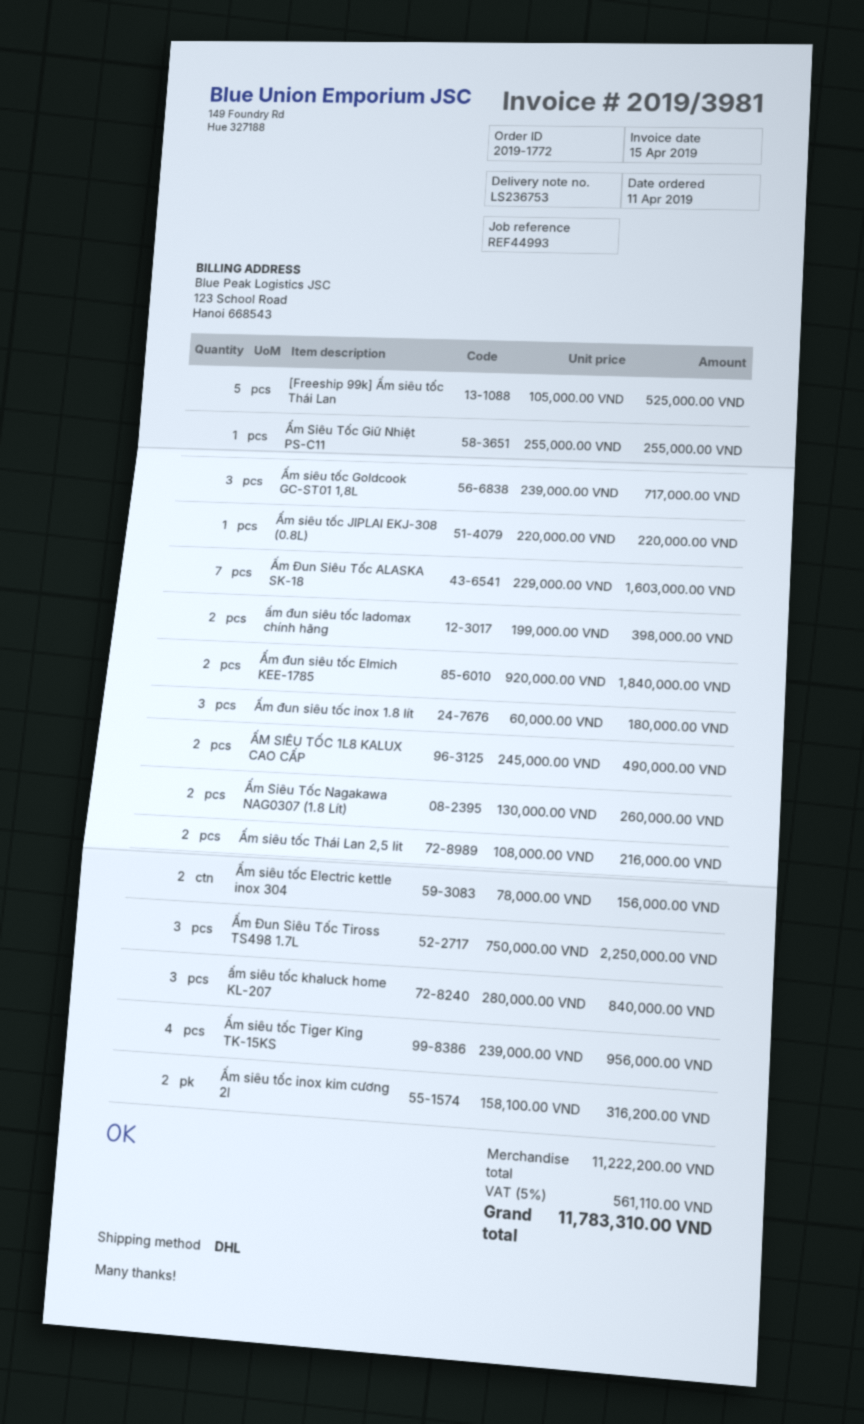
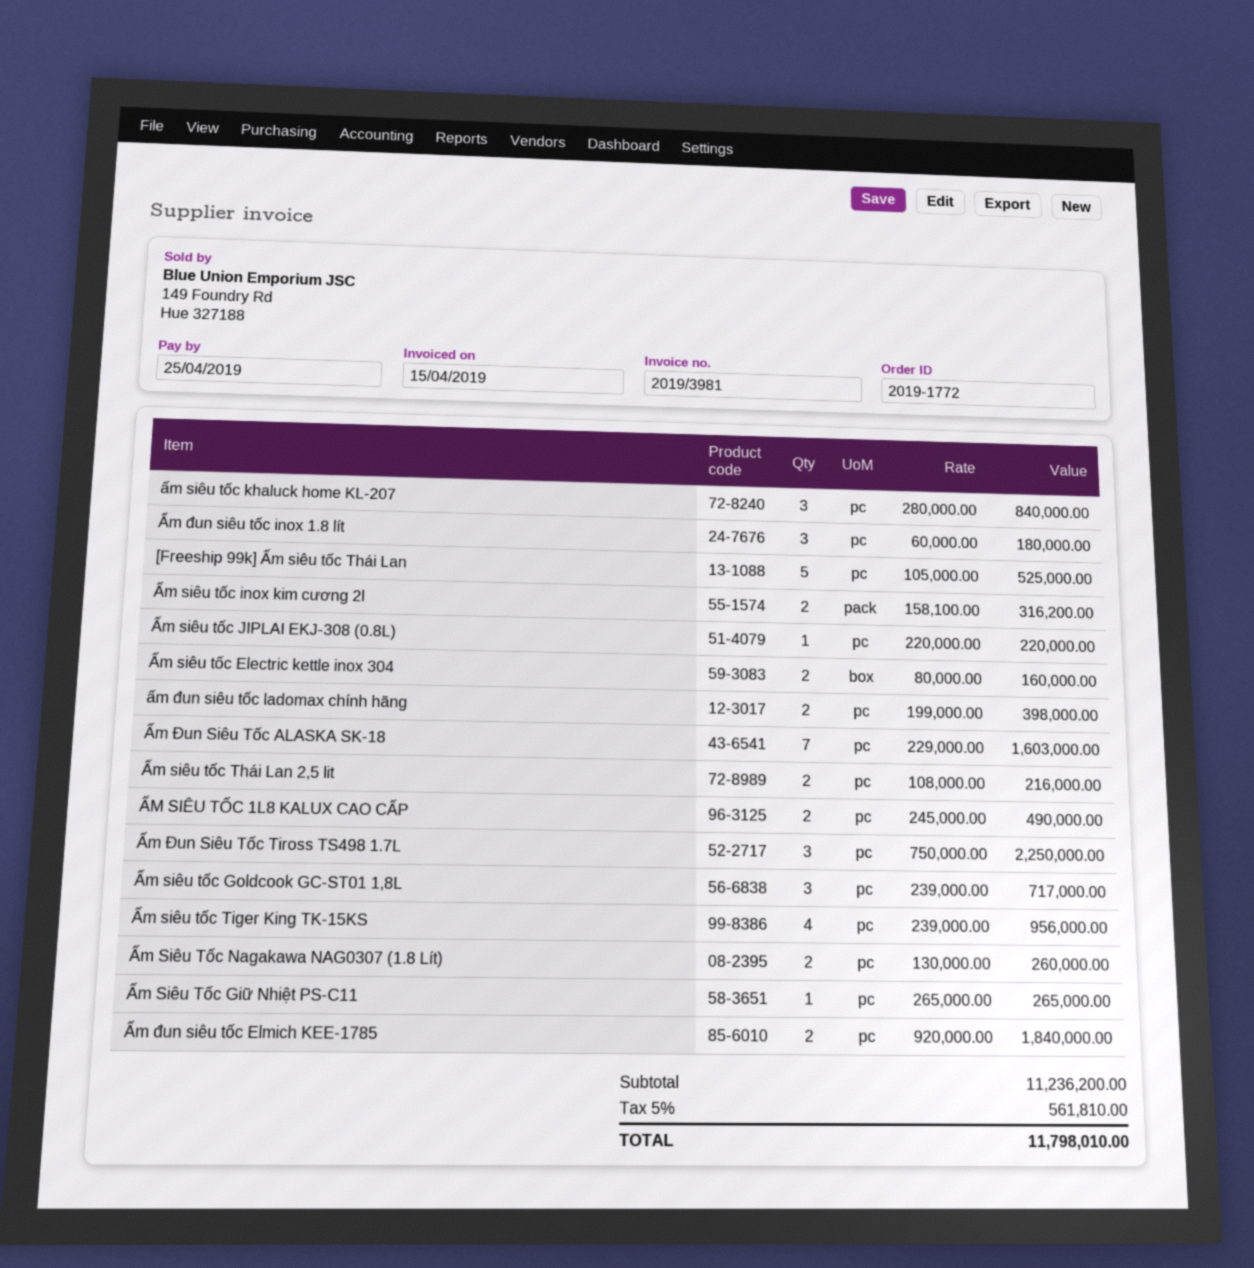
Ấm Siêu Tốc Giữ Nhiệt PS-C11: 1 x 255000.00 = 255000.00 -> 1 x 265000.00 = 265000.00
Ấm siêu tốc Electric kettle inox 304: 2 x 78000.00 = 156000.00 -> 2 x 80000.00 = 160000.00
subtotal: 11222200.00 -> 11236200.00
tax: 5% = 561110.00 -> 5% = 561810.00
total: 11783310.00 -> 11798010.00

